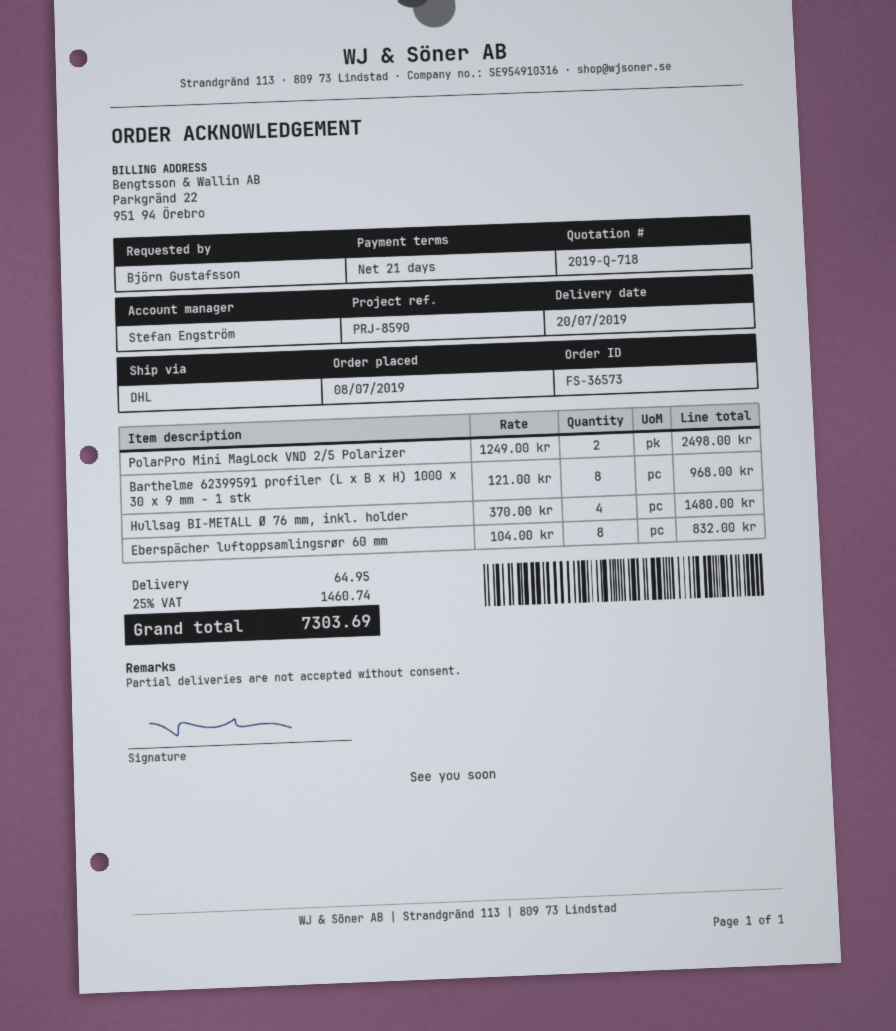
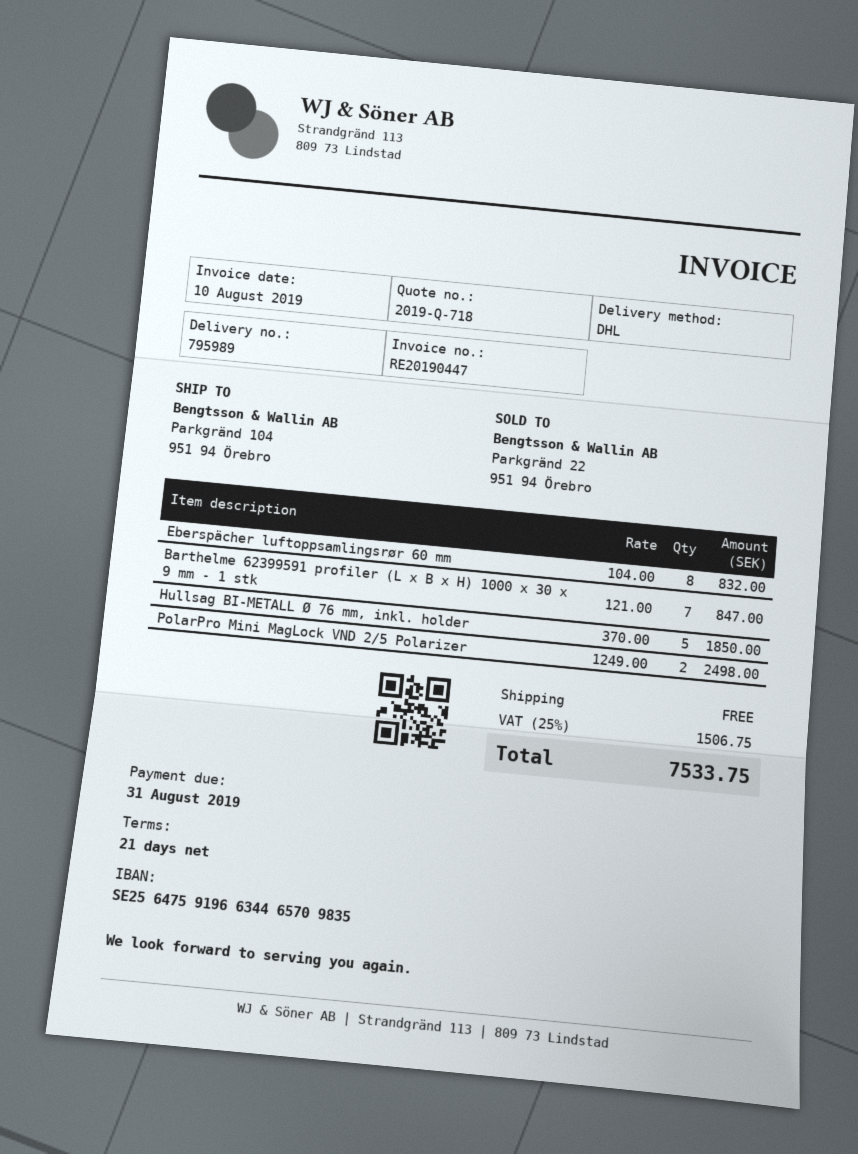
Barthelme 62399591 profiler (L x B x H) 1000 x 30 x 9 mm - 1 stk: 8 x 121.00 = 968.00 -> 7 x 121.00 = 847.00
Hullsag BI-METALL Ø 76 mm, inkl. holder: 4 x 370.00 = 1480.00 -> 5 x 370.00 = 1850.00
shipping: 64.95 -> 0.00
tax: 25% = 1460.74 -> 25% = 1506.75
total: 7303.69 -> 7533.75

